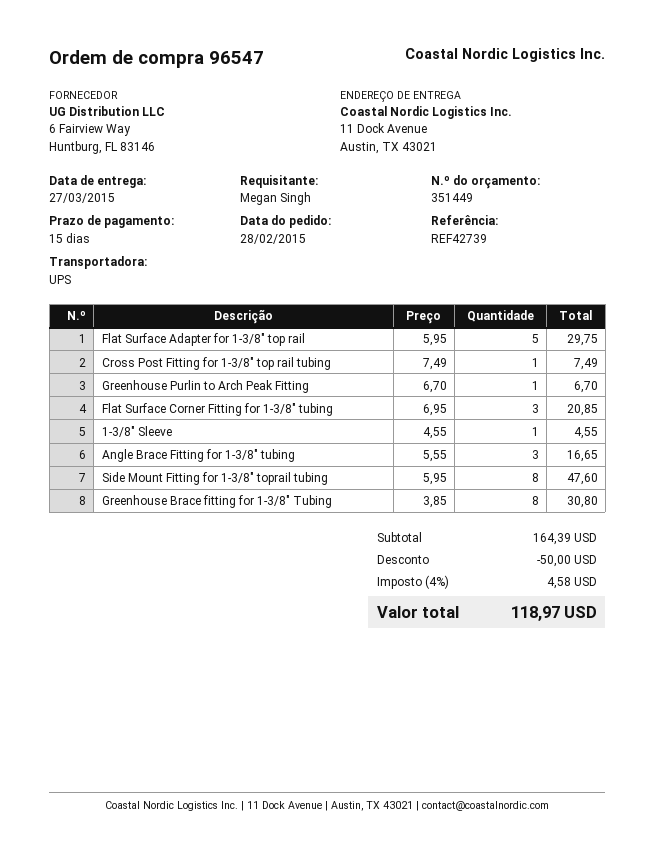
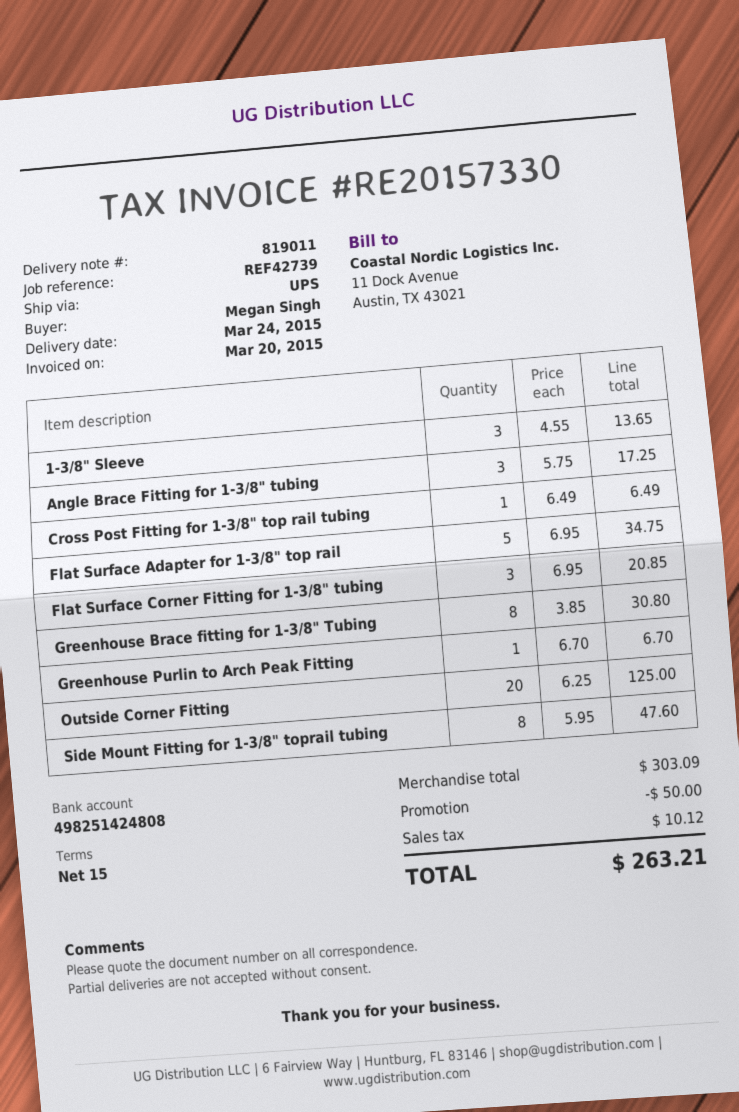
delivery date: 2015-03-27 -> 2015-03-24
Flat Surface Adapter for 1-3/8" top rail: 5 x 5.95 = 29.75 -> 5 x 6.95 = 34.75
Cross Post Fitting for 1-3/8" top rail tubing: 1 x 7.49 = 7.49 -> 1 x 6.49 = 6.49
1-3/8" Sleeve: 1 x 4.55 = 4.55 -> 3 x 4.55 = 13.65
Angle Brace Fitting for 1-3/8" tubing: 3 x 5.55 = 16.65 -> 3 x 5.75 = 17.25
Outside Corner Fitting: none -> 20 x 6.25 = 125.00
subtotal: 164.39 -> 303.09
tax: 4.58 -> 10.12
total: 118.97 -> 263.21

